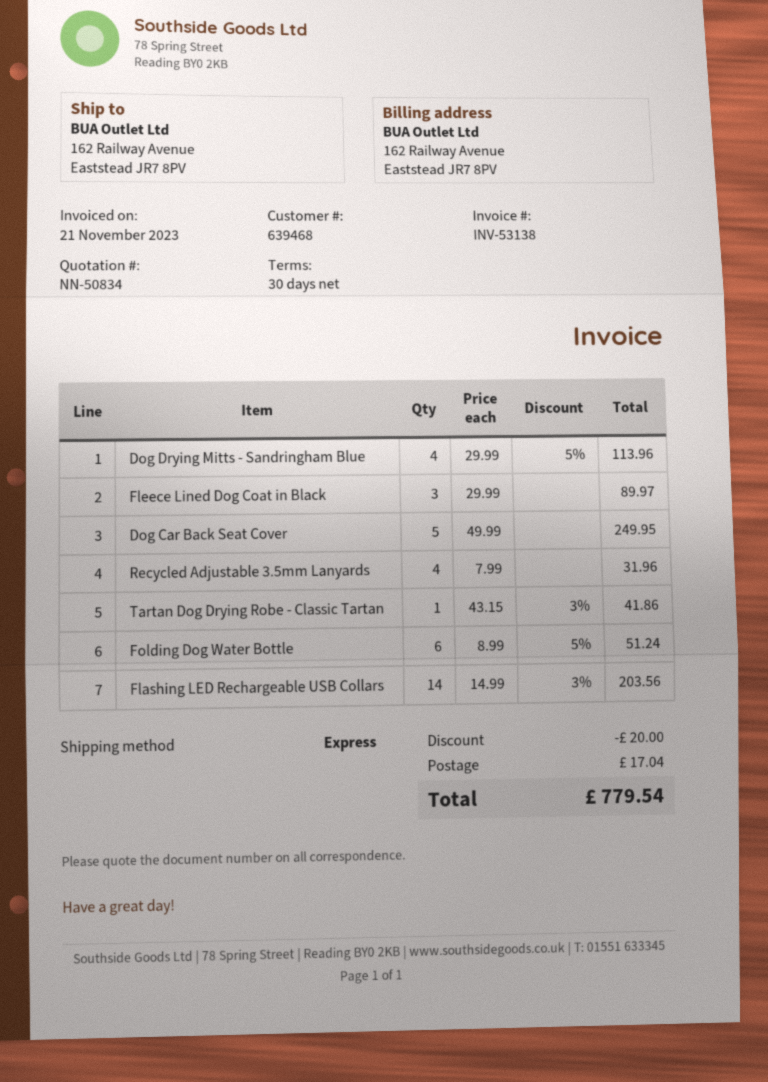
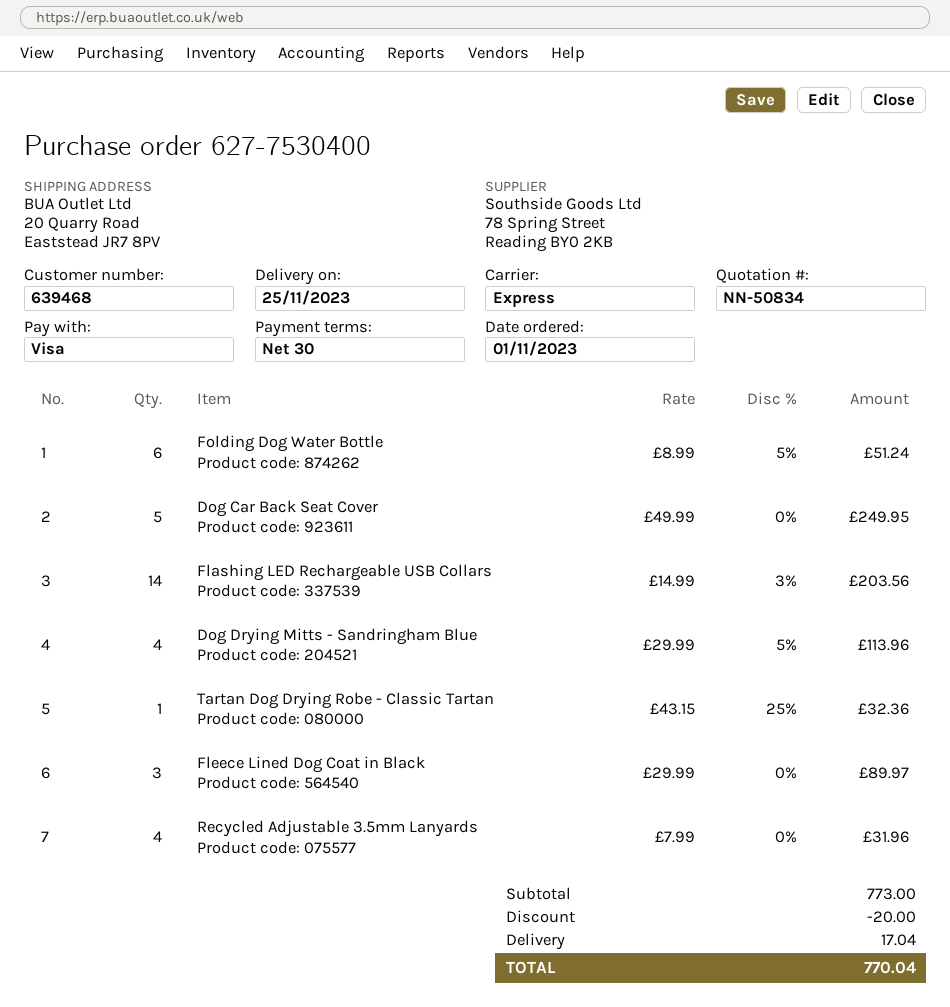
ship to: 162 Railway Avenue, Eaststead JR7 8PV -> 20 Quarry Road, Eaststead JR7 8PV
Tartan Dog Drying Robe - Classic Tartan: 1 x 43.15 - 3% = 41.86 -> 1 x 43.15 - 25% = 32.36
total: 779.54 -> 770.04

